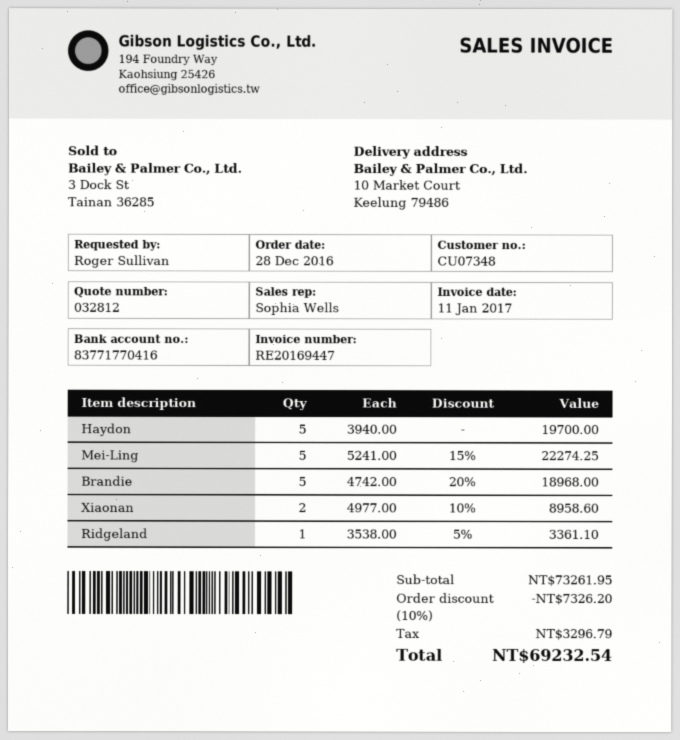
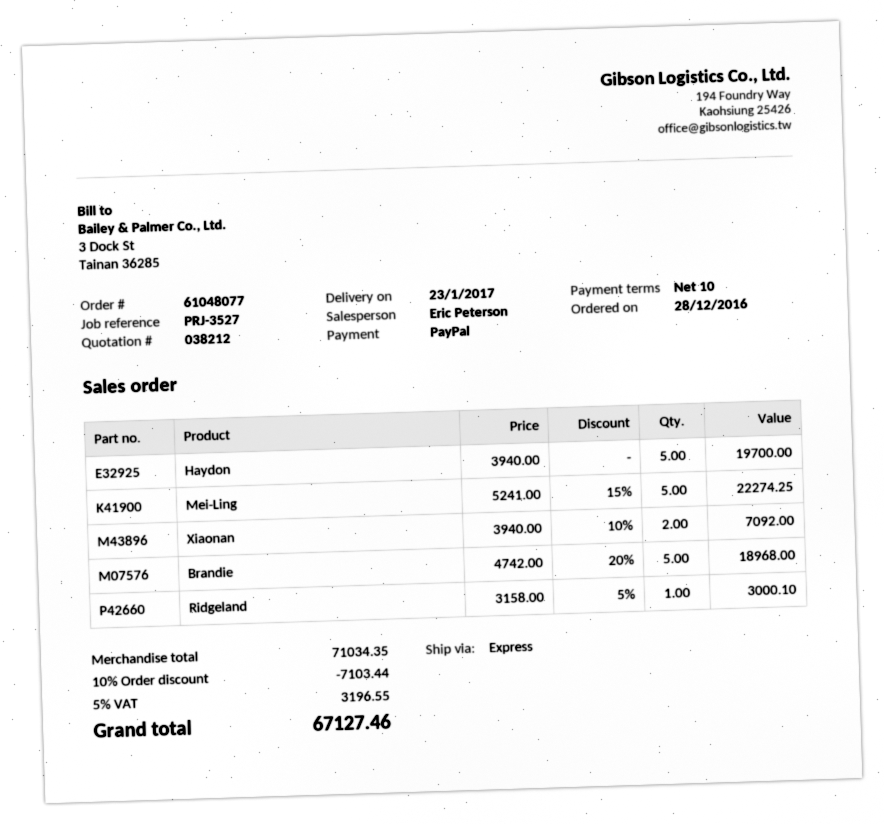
quote number: 032812 -> 038212
sales rep: Sophia Wells -> Eric Peterson
Xiaonan: 2 x 4977.00 - 10% = 8958.60 -> 2 x 3940.00 - 10% = 7092.00
Ridgeland: 1 x 3538.00 - 5% = 3361.10 -> 1 x 3158.00 - 5% = 3000.10
subtotal: 73261.95 -> 71034.35
discount: 10% = 7326.20 -> 10% = 7103.44
tax: 3296.79 -> 3196.55
total: 69232.54 -> 67127.46

